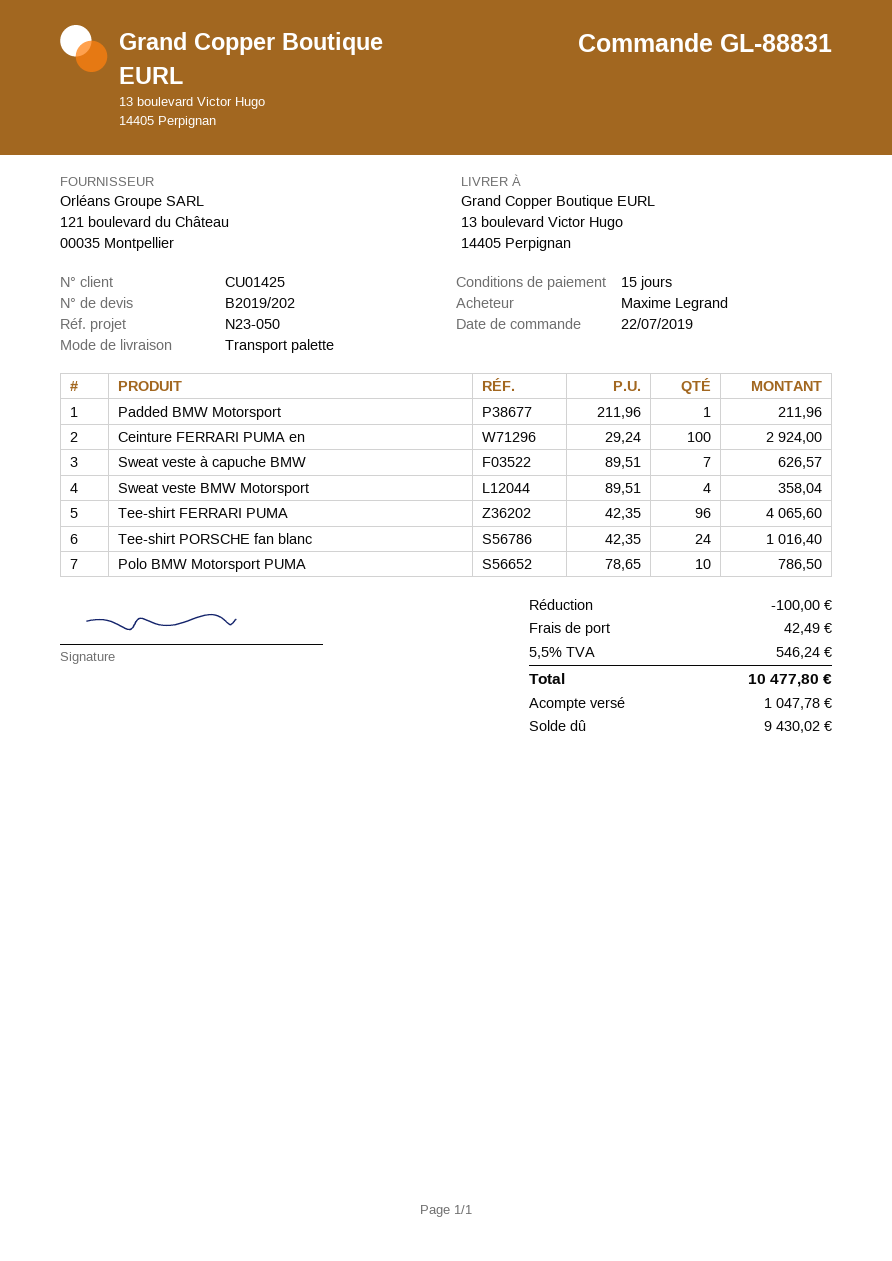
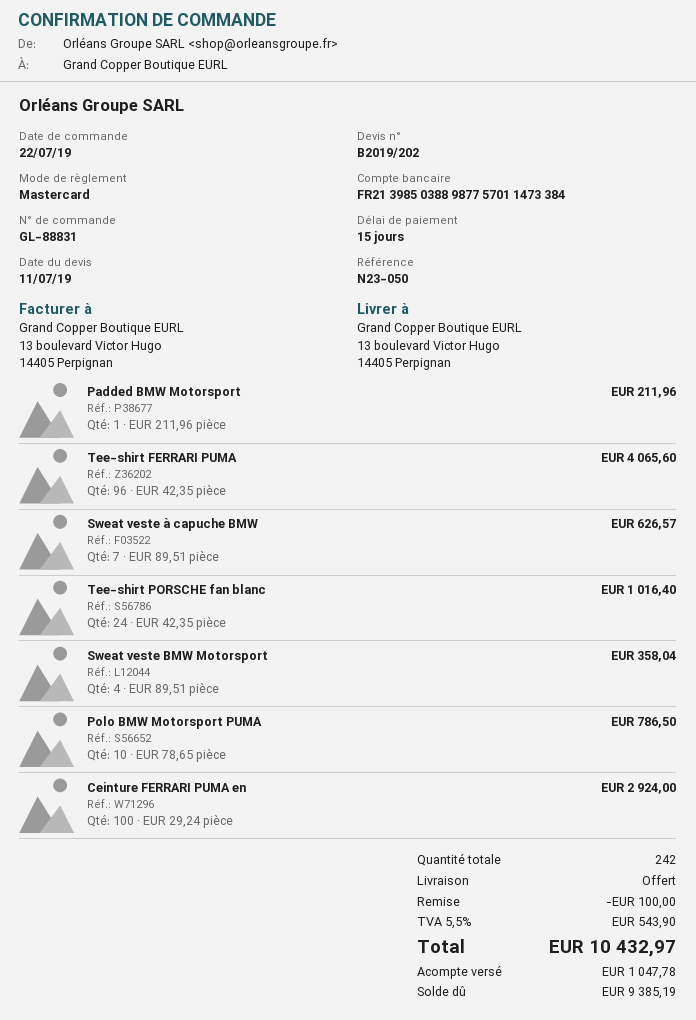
shipping: 42.49 -> 0.00
tax: 5.5% = 546.24 -> 5.5% = 543.90
total: 10477.80 -> 10432.97
balance: 9430.02 -> 9385.19

